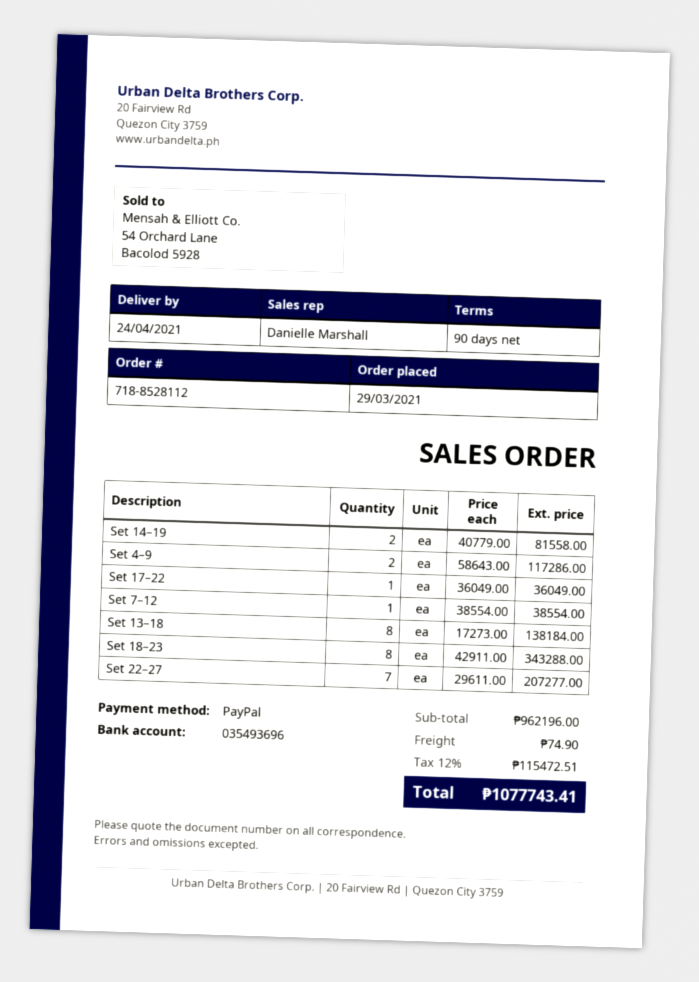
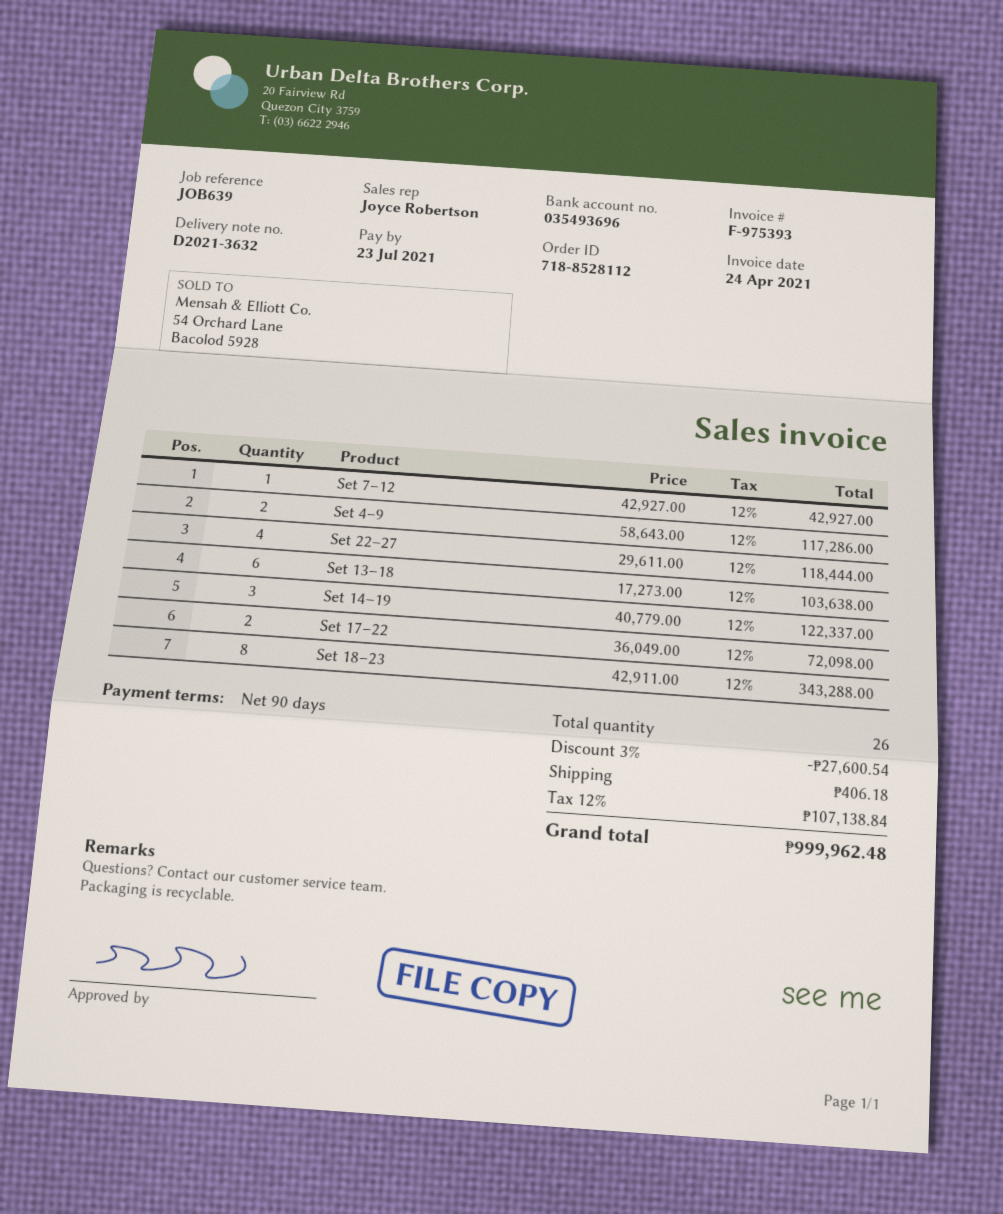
sales rep: Danielle Marshall -> Joyce Robertson
Set 14–19: 2 x 40779.00 = 81558.00 -> 3 x 40779.00 = 122337.00
Set 17–22: 1 x 36049.00 = 36049.00 -> 2 x 36049.00 = 72098.00
Set 7–12: 1 x 38554.00 = 38554.00 -> 1 x 42927.00 = 42927.00
Set 13–18: 8 x 17273.00 = 138184.00 -> 6 x 17273.00 = 103638.00
Set 22–27: 7 x 29611.00 = 207277.00 -> 4 x 29611.00 = 118444.00
discount: none -> 3% = 27600.54
shipping: 74.90 -> 406.18
tax: 12% = 115472.51 -> 12% = 107138.84
total: 1077743.41 -> 999962.48

